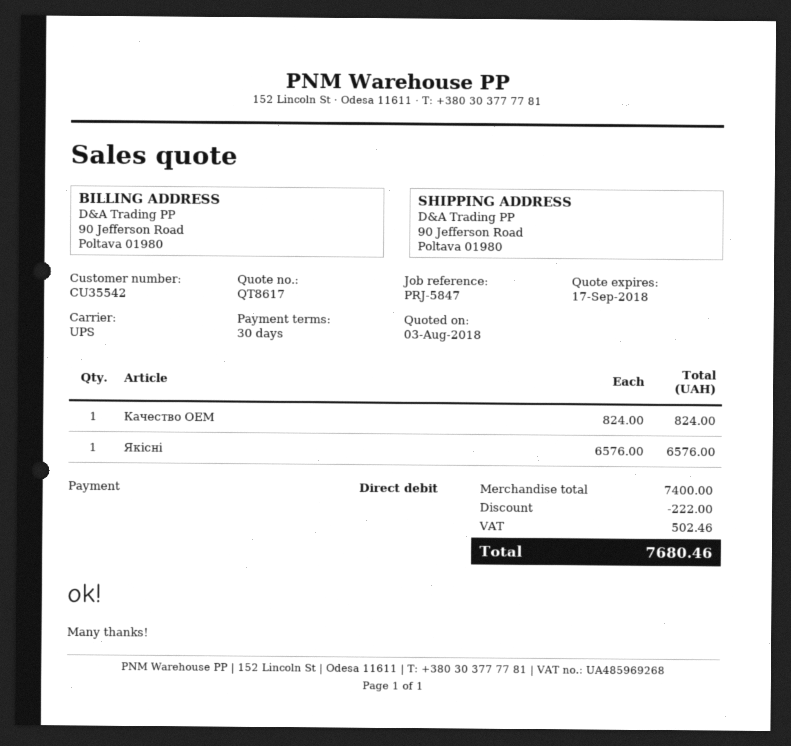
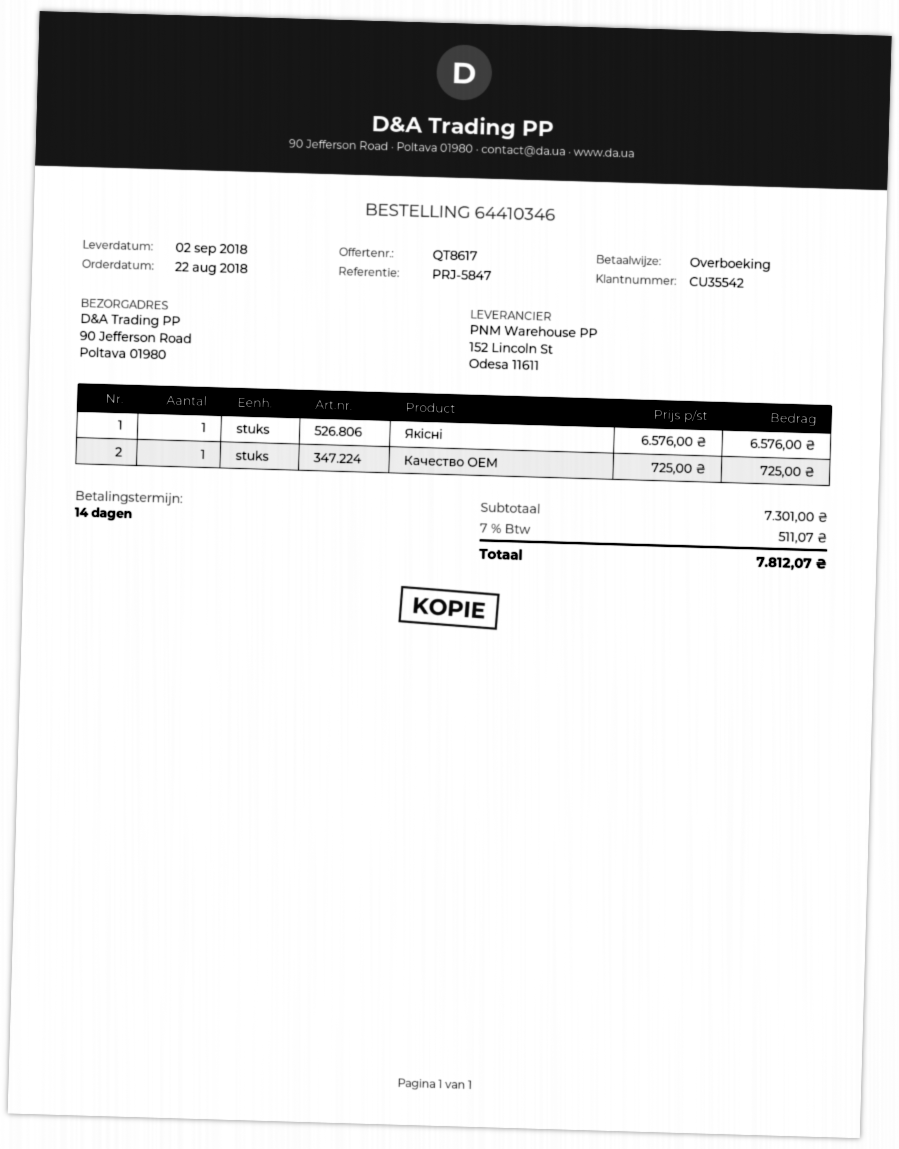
payment terms: 30 days -> 14 days
payment method: direct debit -> bank transfer
Качество OEM: 1 x 824.00 = 824.00 -> 1 x 725.00 = 725.00
subtotal: 7400.00 -> 7301.00
discount: 222.00 -> none
tax: 502.46 -> 511.07
total: 7680.46 -> 7812.07

